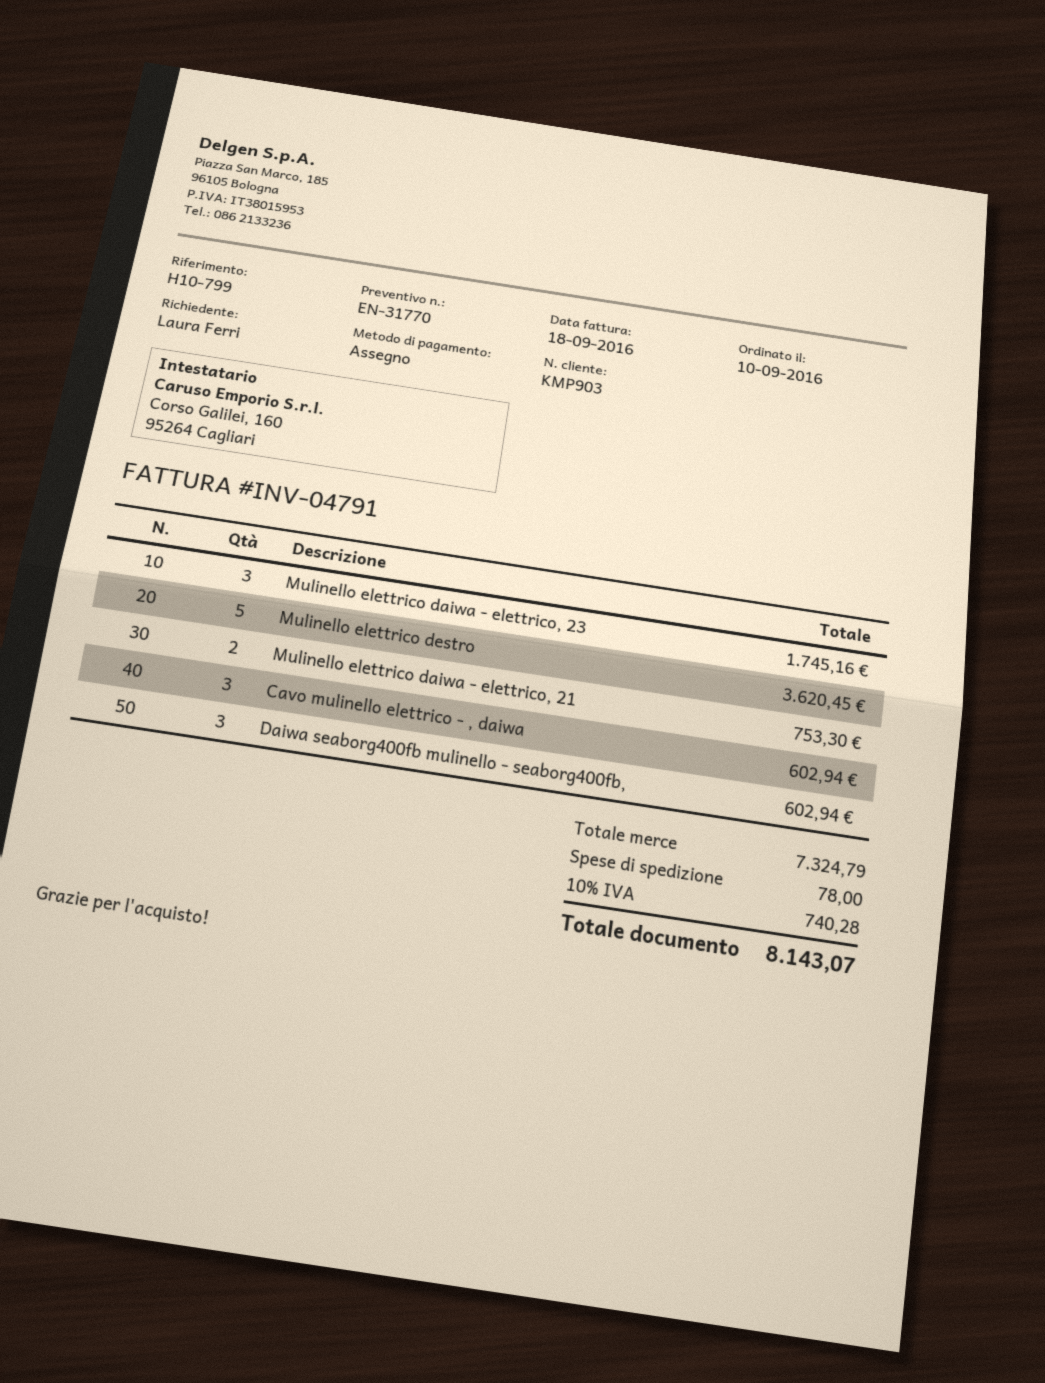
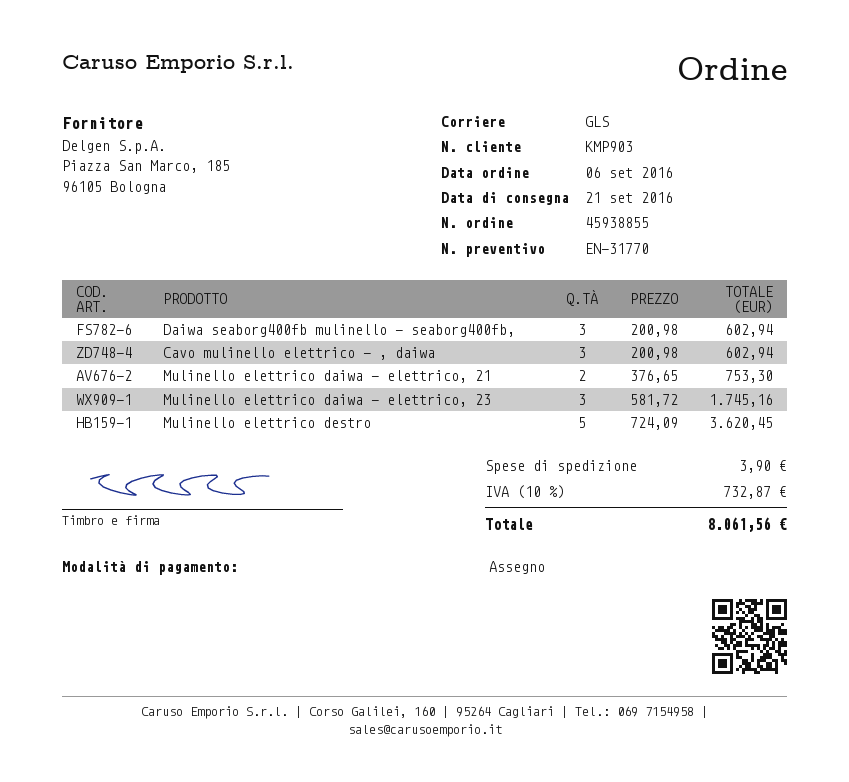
order date: 2016-09-10 -> 2016-09-06
shipping: 78.00 -> 3.90
tax: 10% = 740.28 -> 10% = 732.87
total: 8143.07 -> 8061.56

